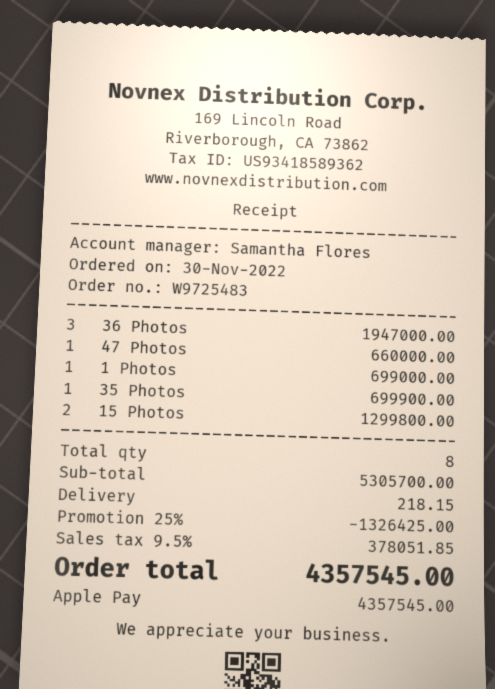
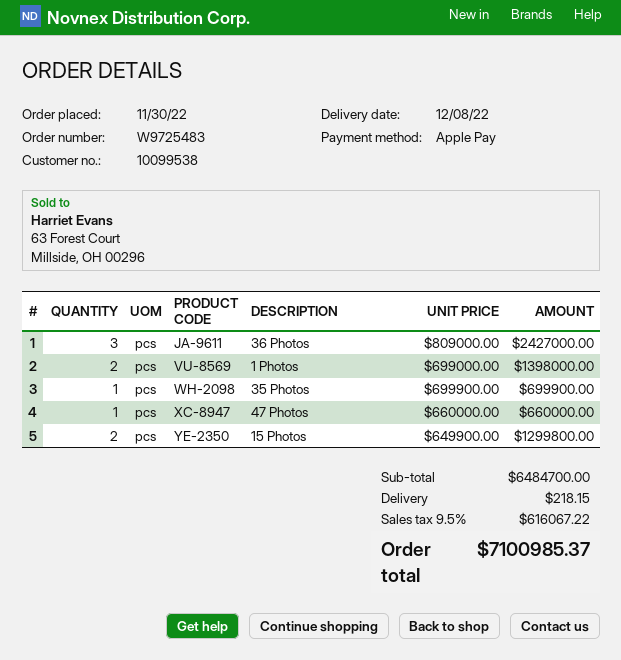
36 Photos: 3 for 1947000.00 -> 3 for 2427000.00
1 Photos: 1 for 699000.00 -> 2 for 1398000.00
subtotal: 5305700.00 -> 6484700.00
discount: 25% = 1326425.00 -> none
tax: 9.5% = 378051.85 -> 9.5% = 616067.22
total: 4357545.00 -> 7100985.37

